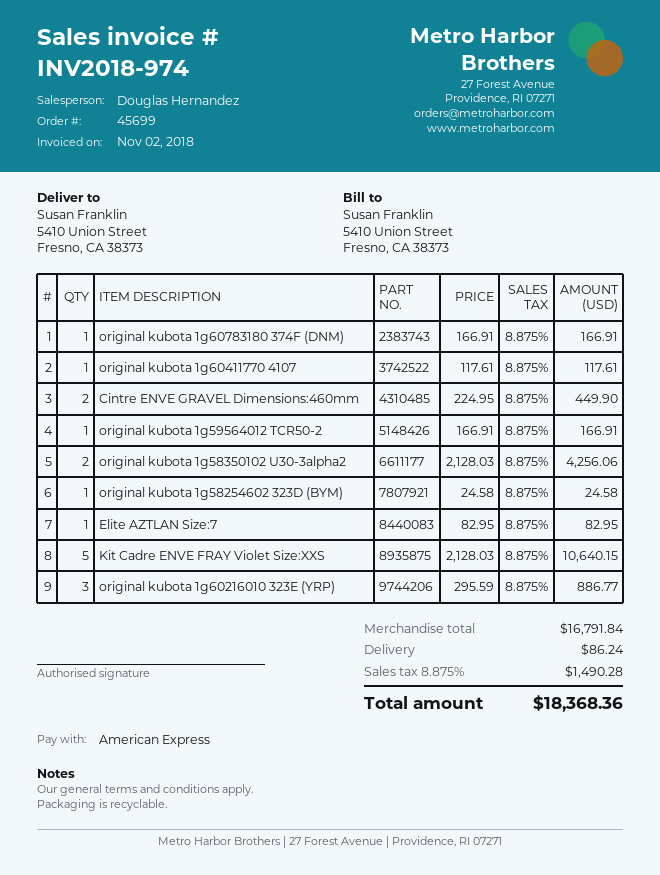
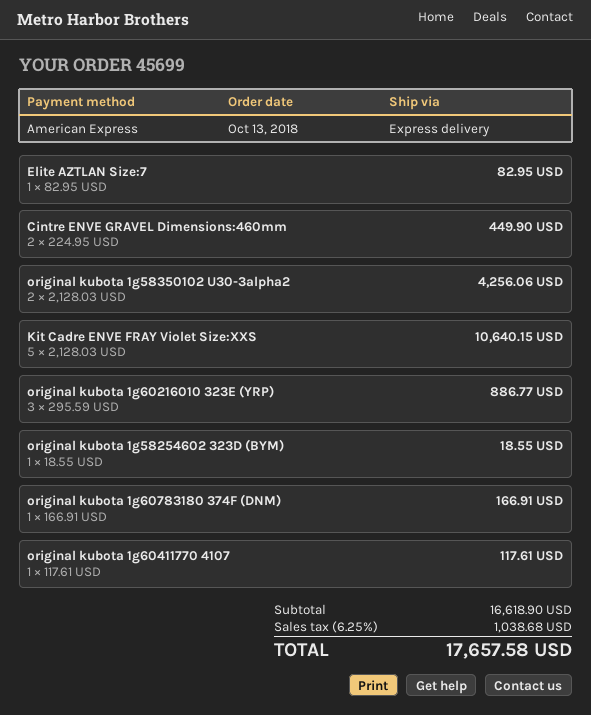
original kubota 1g59564012 TCR50-2: 1 x 166.91 = 166.91 -> none
original kubota 1g58254602 323D (BYM): 1 x 24.58 = 24.58 -> 1 x 18.55 = 18.55
subtotal: 16791.84 -> 16618.90
shipping: 86.24 -> none
tax: 8.875% = 1490.28 -> 6.25% = 1038.68
total: 18368.36 -> 17657.58

